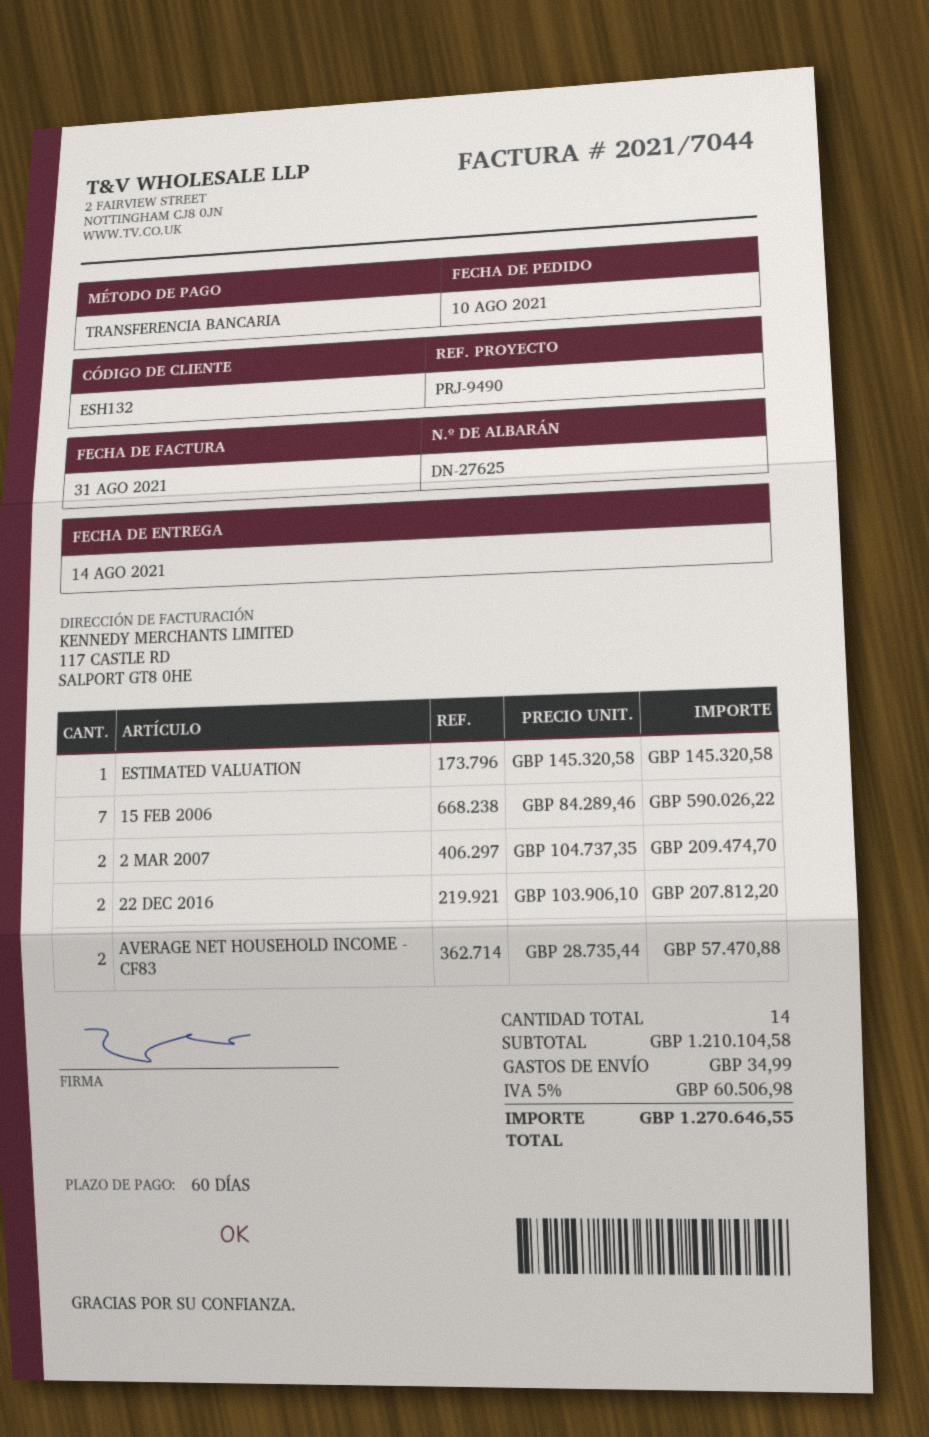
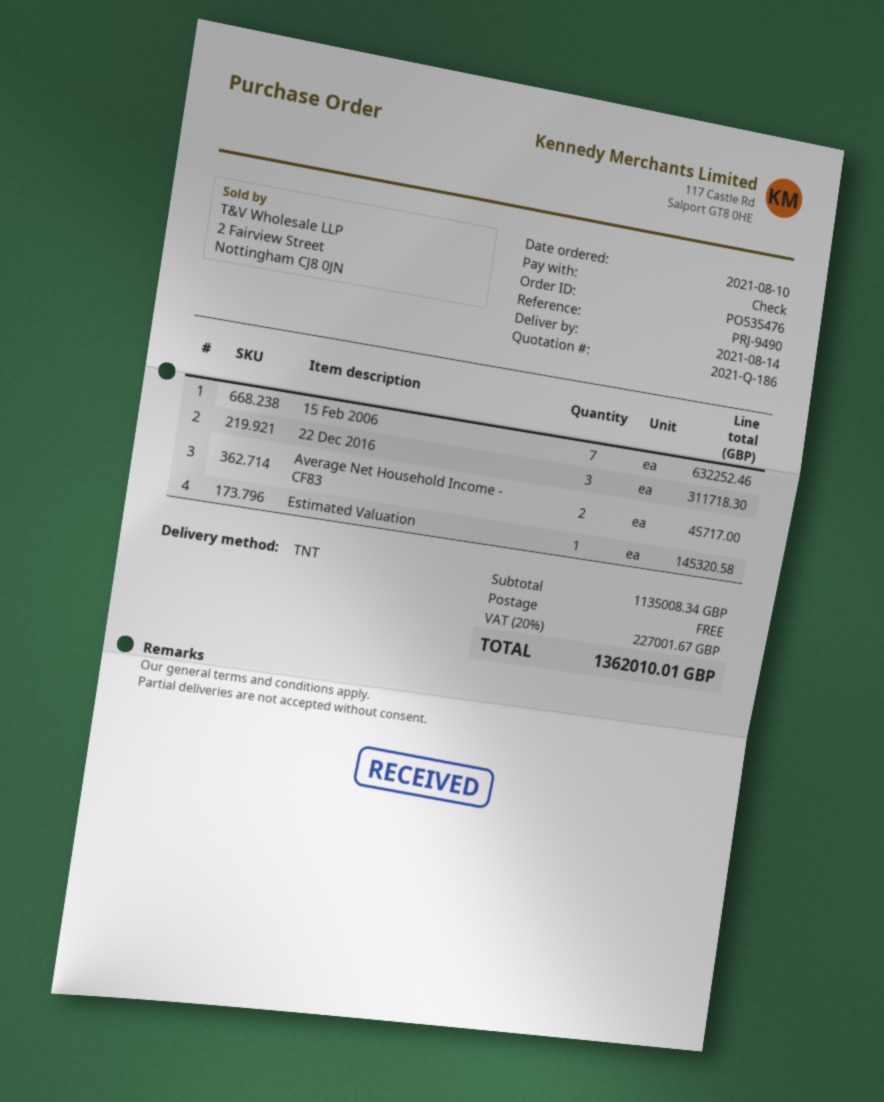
payment method: bank transfer -> cheque
15 FEB 2006: 7 for 590026.22 -> 7 for 632252.46
2 MAR 2007: 2 for 209474.70 -> none
22 DEC 2016: 2 for 207812.20 -> 3 for 311718.30
AVERAGE NET HOUSEHOLD INCOME - CF83: 2 for 57470.88 -> 2 for 45717.00
subtotal: 1210104.58 -> 1135008.34
shipping: 34.99 -> 0.00
tax: 5% = 60506.98 -> 20% = 227001.67
total: 1270646.55 -> 1362010.01

